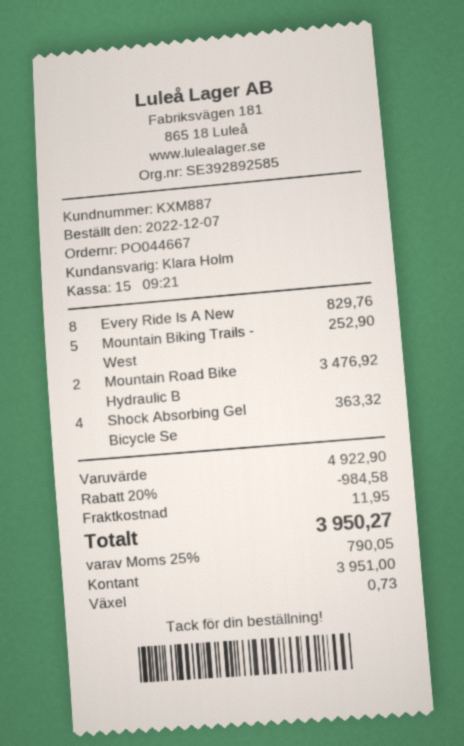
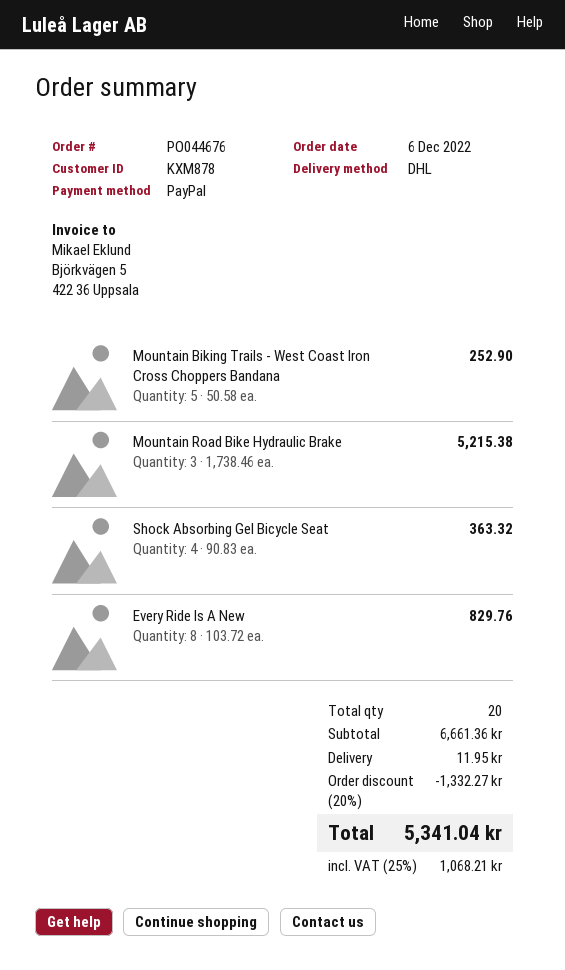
order number: PO044667 -> PO044676
order date: 2022-12-07 -> 2022-12-06
customer number: KXM887 -> KXM878
payment method: cash -> PayPal
Mountain Road Bike Hydraulic B: 2 for 3476.92 -> 3 for 5215.38
subtotal: 4922.90 -> 6661.36
discount: 20% = 984.58 -> 20% = 1332.27
tax: 25% = 790.05 -> 25% = 1068.21
total: 3950.27 -> 5341.04

